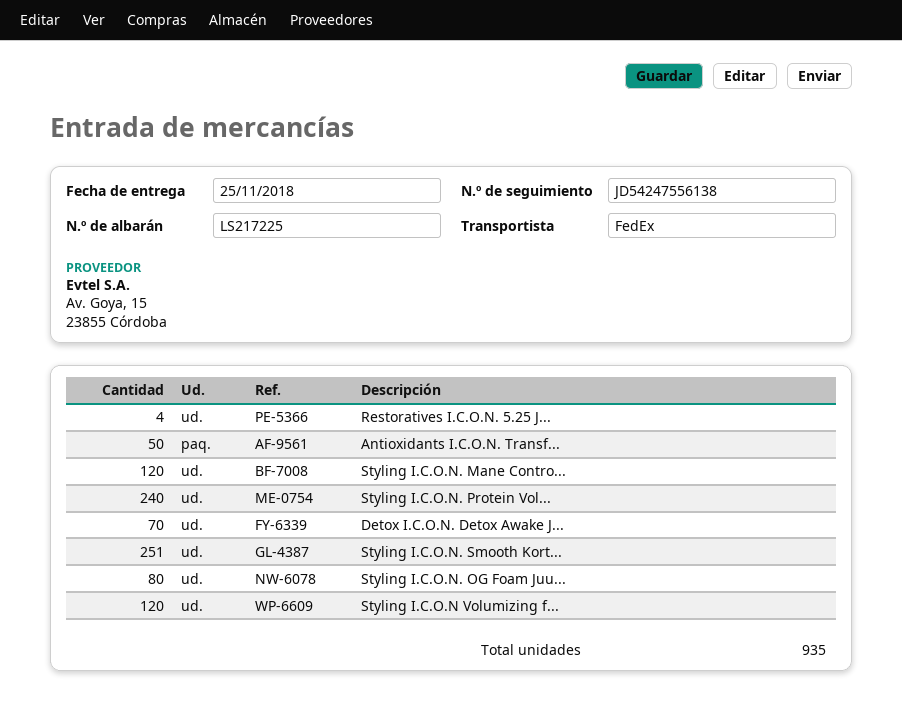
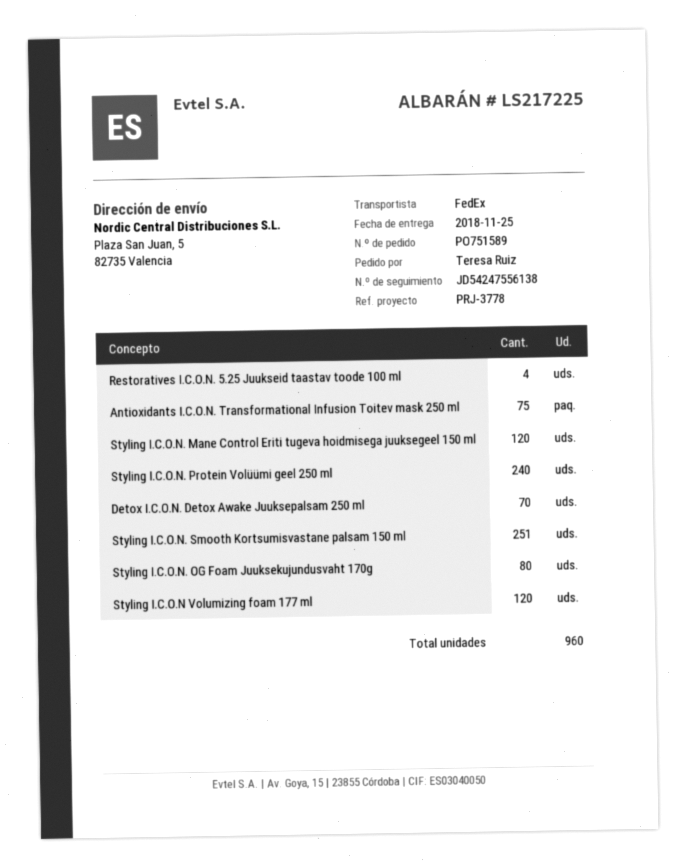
Antioxidants I.C.O.N. Transf...: 50 -> 75
total quantity: 935 -> 960

